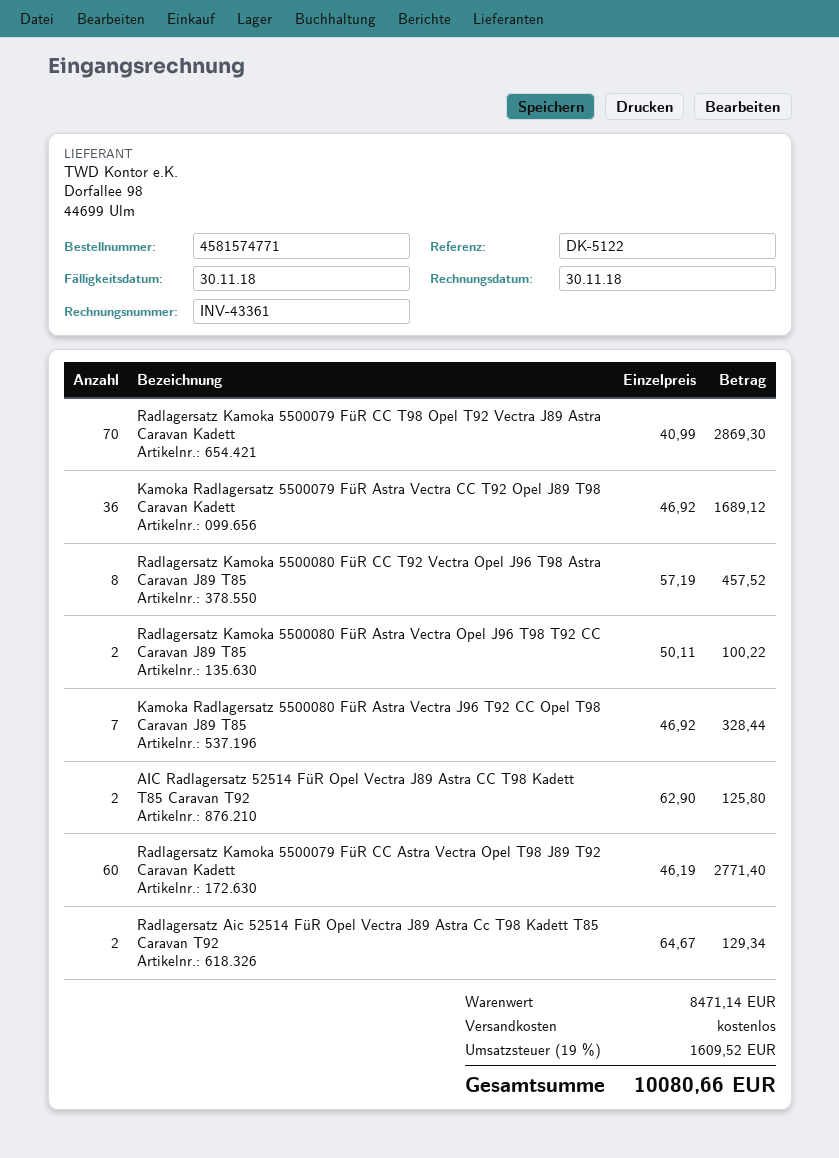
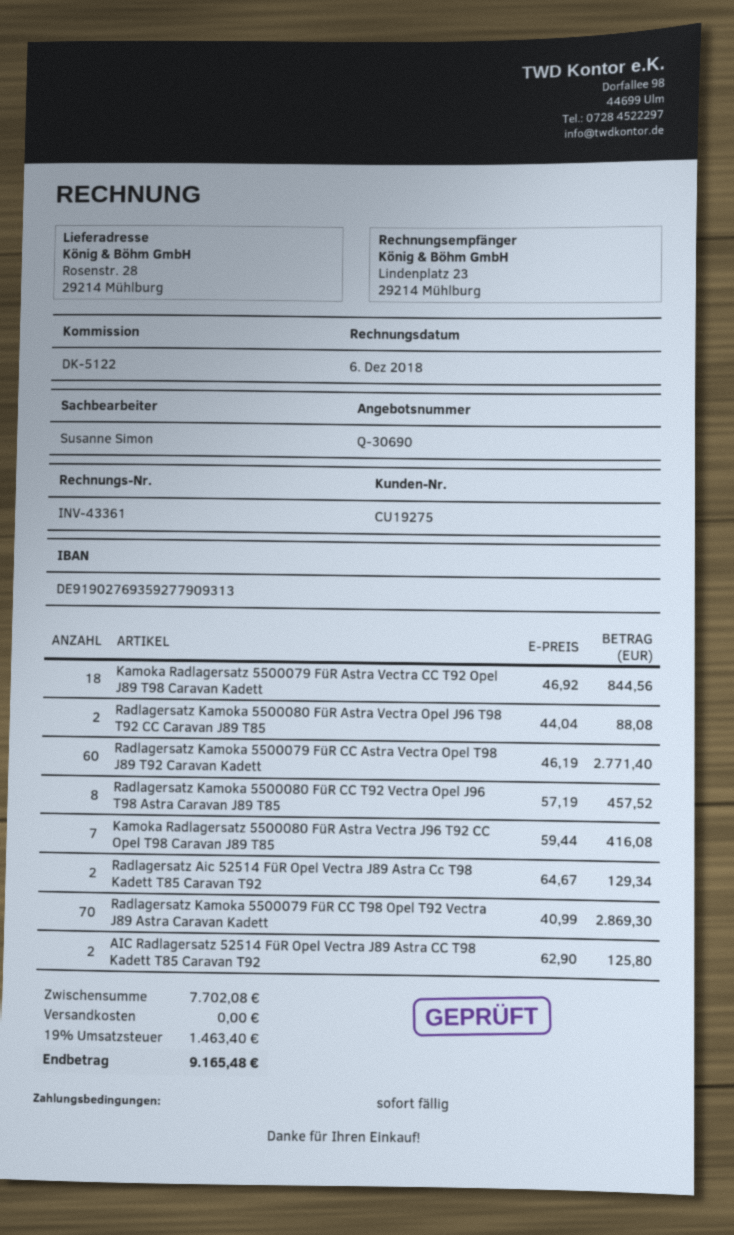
invoice date: 2018-11-30 -> 2018-12-06
Kamoka Radlagersatz 5500079 FüR Astra Vectra CC T92 Opel J89 T98 Caravan Kadett: 36 x 46.92 = 1689.12 -> 18 x 46.92 = 844.56
Radlagersatz Kamoka 5500080 FüR Astra Vectra Opel J96 T98 T92 CC Caravan J89 T85: 2 x 50.11 = 100.22 -> 2 x 44.04 = 88.08
Kamoka Radlagersatz 5500080 FüR Astra Vectra J96 T92 CC Opel T98 Caravan J89 T85: 7 x 46.92 = 328.44 -> 7 x 59.44 = 416.08
subtotal: 8471.14 -> 7702.08
tax: 19% = 1609.52 -> 19% = 1463.40
total: 10080.66 -> 9165.48

